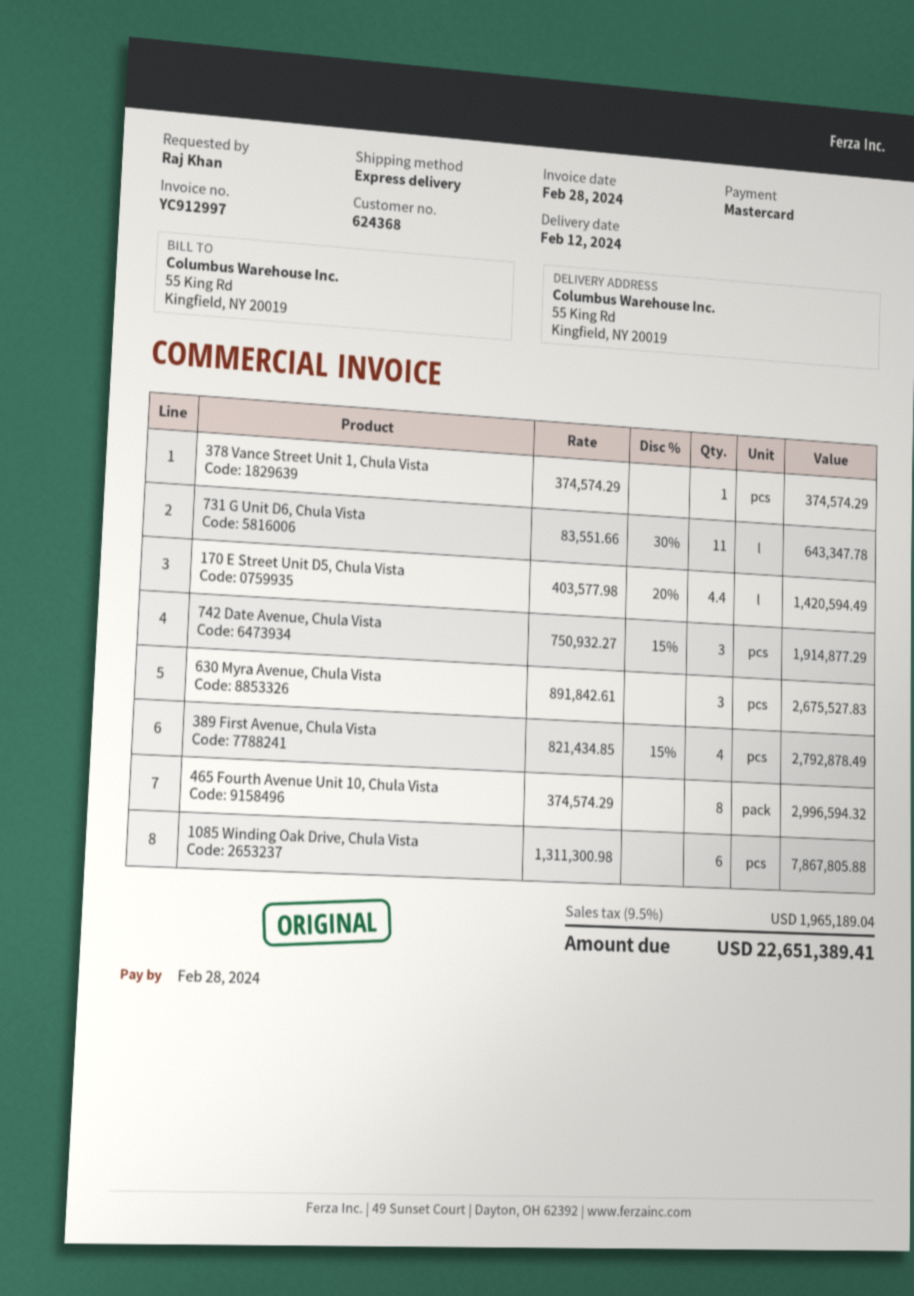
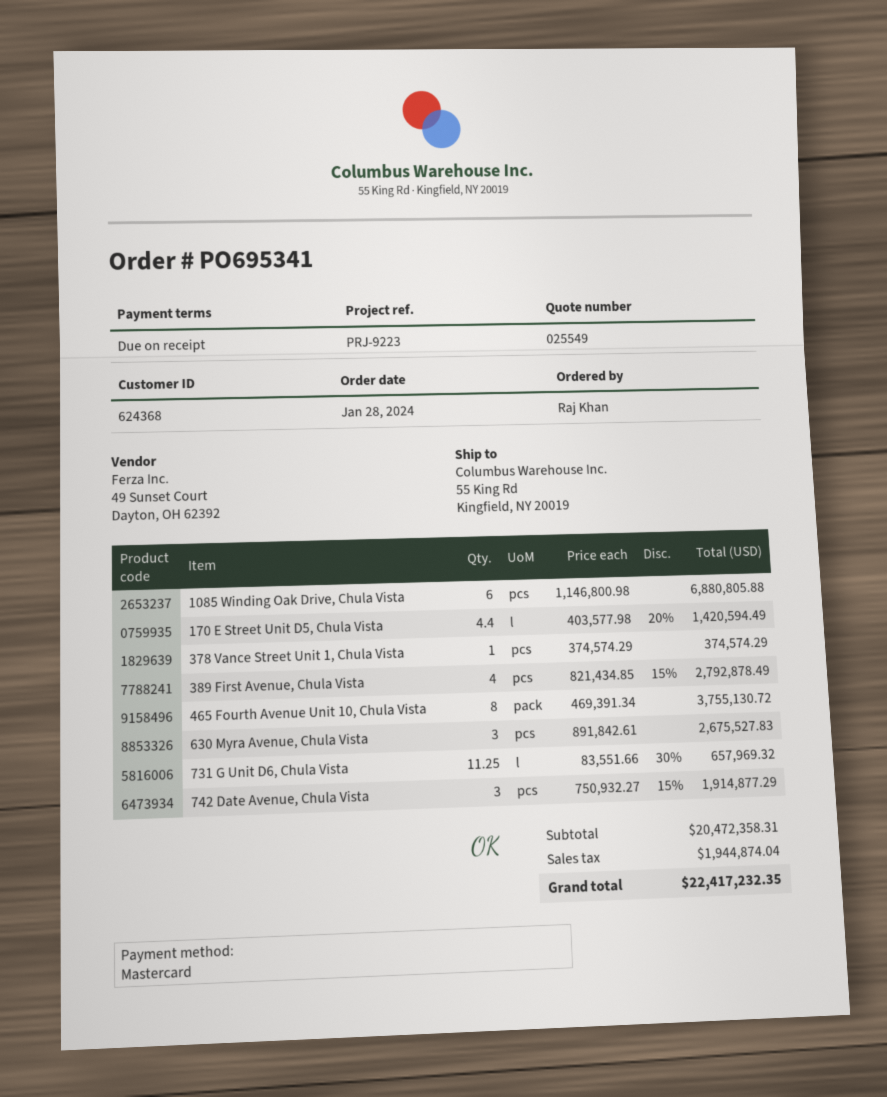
731 G Unit D6, Chula Vista: 11 x 83551.66 - 30% = 643347.78 -> 11.25 x 83551.66 - 30% = 657969.32
465 Fourth Avenue Unit 10, Chula Vista: 8 x 374574.29 = 2996594.32 -> 8 x 469391.34 = 3755130.72
1085 Winding Oak Drive, Chula Vista: 6 x 1311300.98 = 7867805.88 -> 6 x 1146800.98 = 6880805.88
tax: 1965189.04 -> 1944874.04
total: 22651389.41 -> 22417232.35

